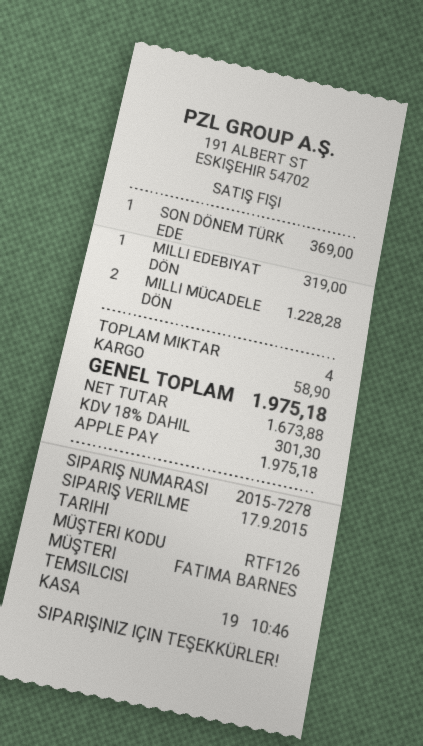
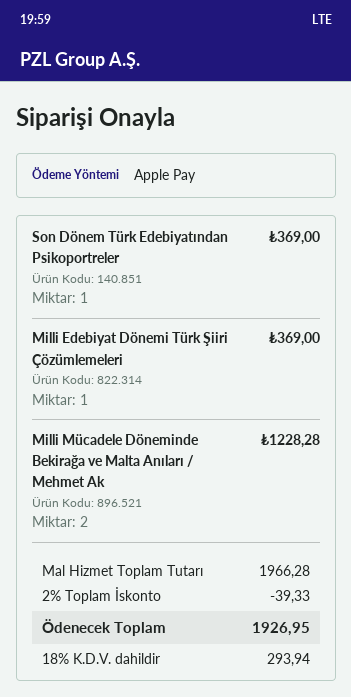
MILLI EDEBIYAT DÖN: 1 for 319.00 -> 1 for 369.00
discount: none -> 2% = 39.33
shipping: 58.90 -> none
tax: 18% = 301.30 -> 18% = 293.94
total: 1975.18 -> 1926.95

